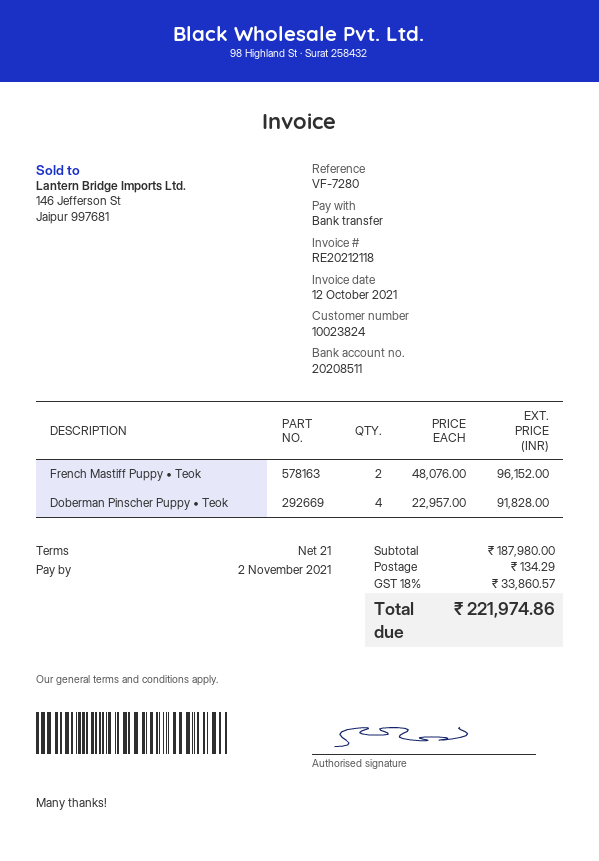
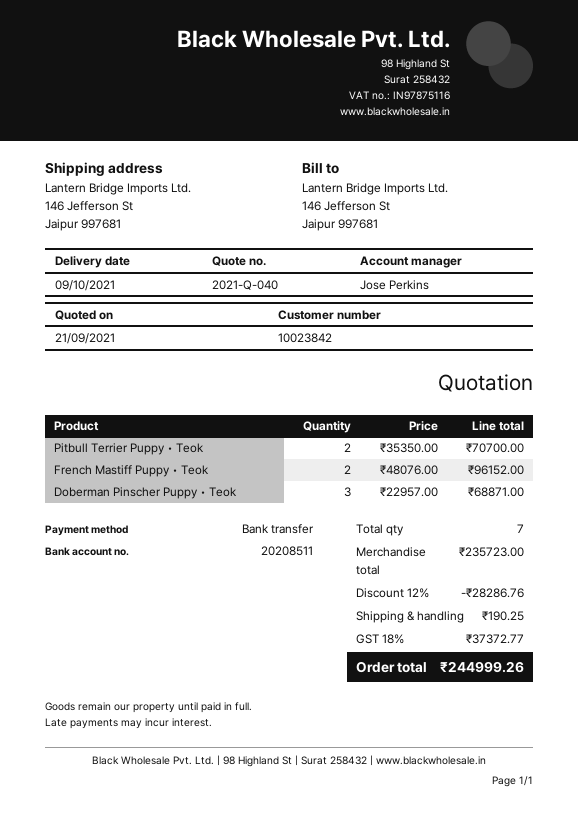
customer number: 10023824 -> 10023842
Doberman Pinscher Puppy • Teok: 4 x 22957.00 = 91828.00 -> 3 x 22957.00 = 68871.00
Pitbull Terrier Puppy • Teok: none -> 2 x 35350.00 = 70700.00
subtotal: 187980.00 -> 235723.00
discount: none -> 12% = 28286.76
shipping: 134.29 -> 190.25
tax: 18% = 33860.57 -> 18% = 37372.77
total: 221974.86 -> 244999.26

